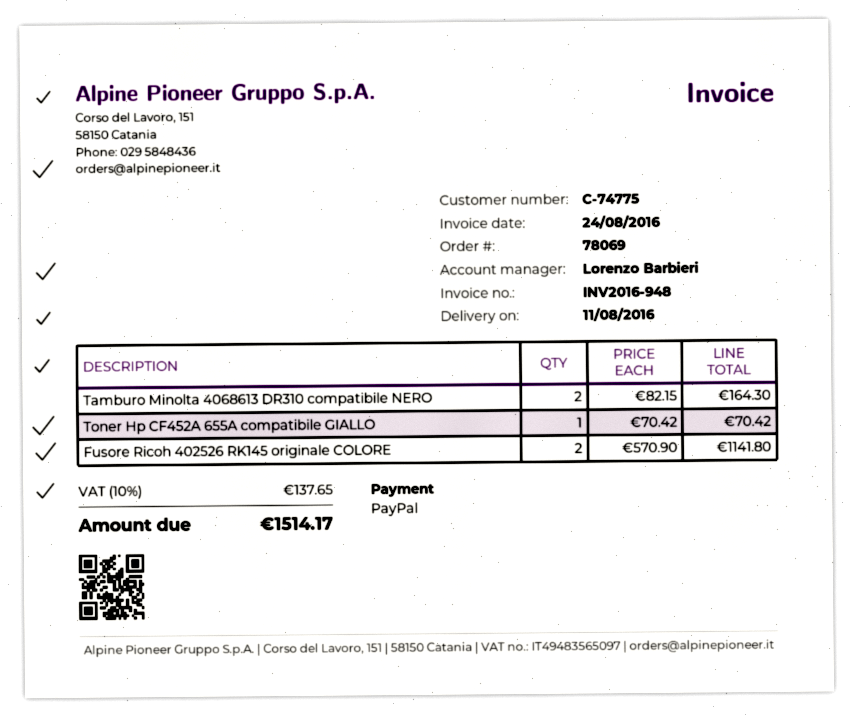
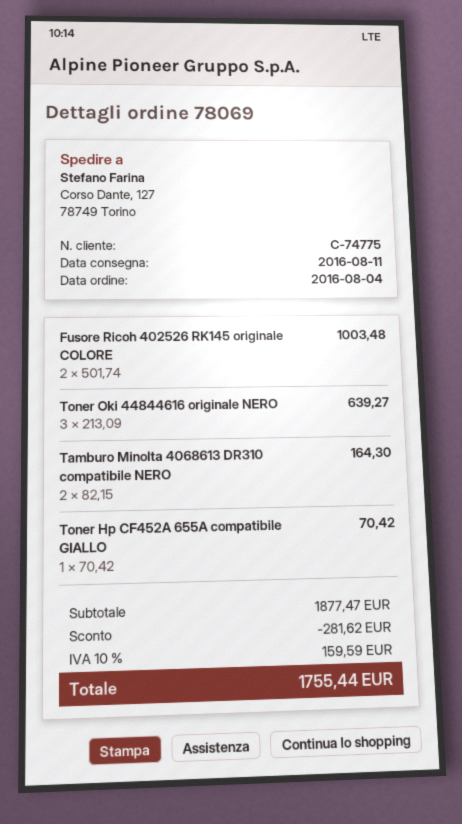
Fusore Ricoh 402526 RK145 originale COLORE: 2 x 570.90 = 1141.80 -> 2 x 501.74 = 1003.48
Toner Oki 44844616 originale NERO: none -> 3 x 213.09 = 639.27
discount: none -> 281.62
tax: 10% = 137.65 -> 10% = 159.59
total: 1514.17 -> 1755.44

